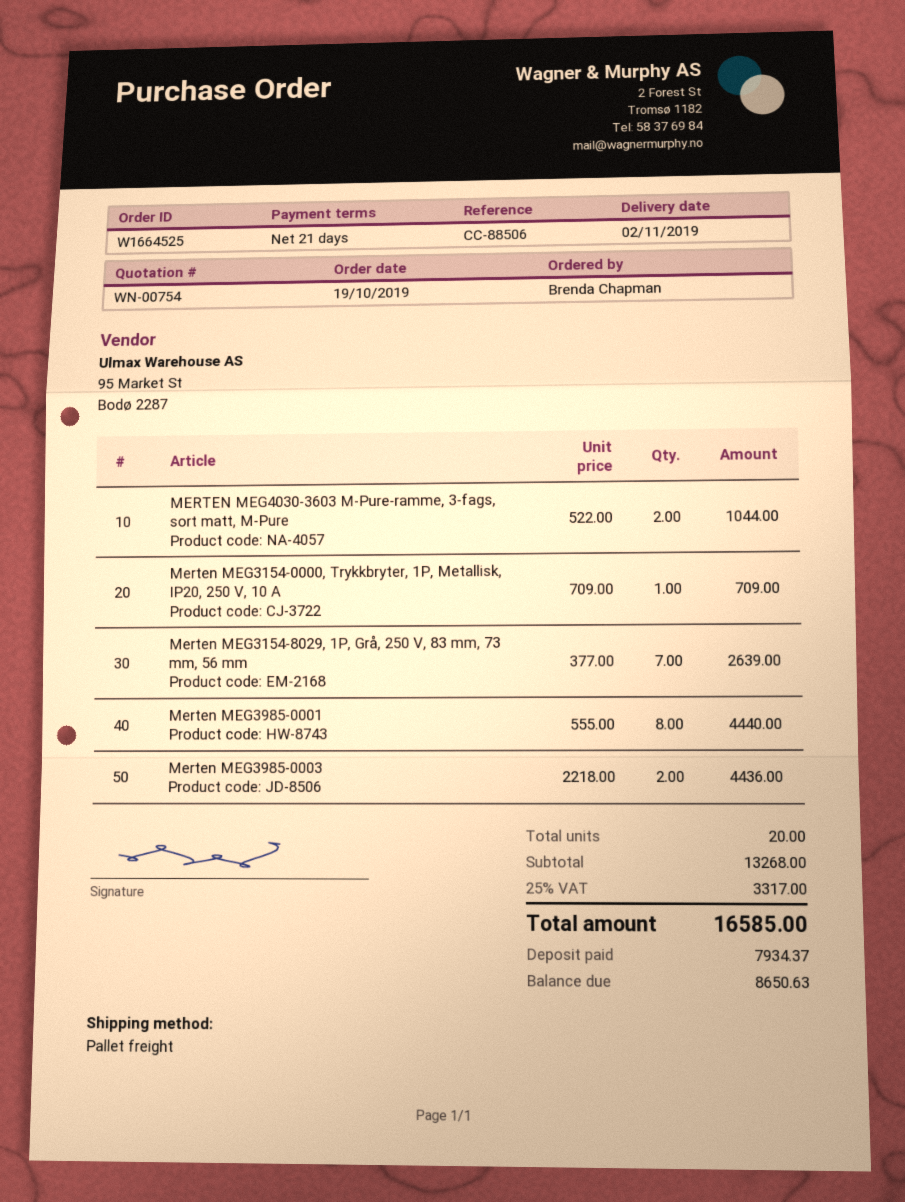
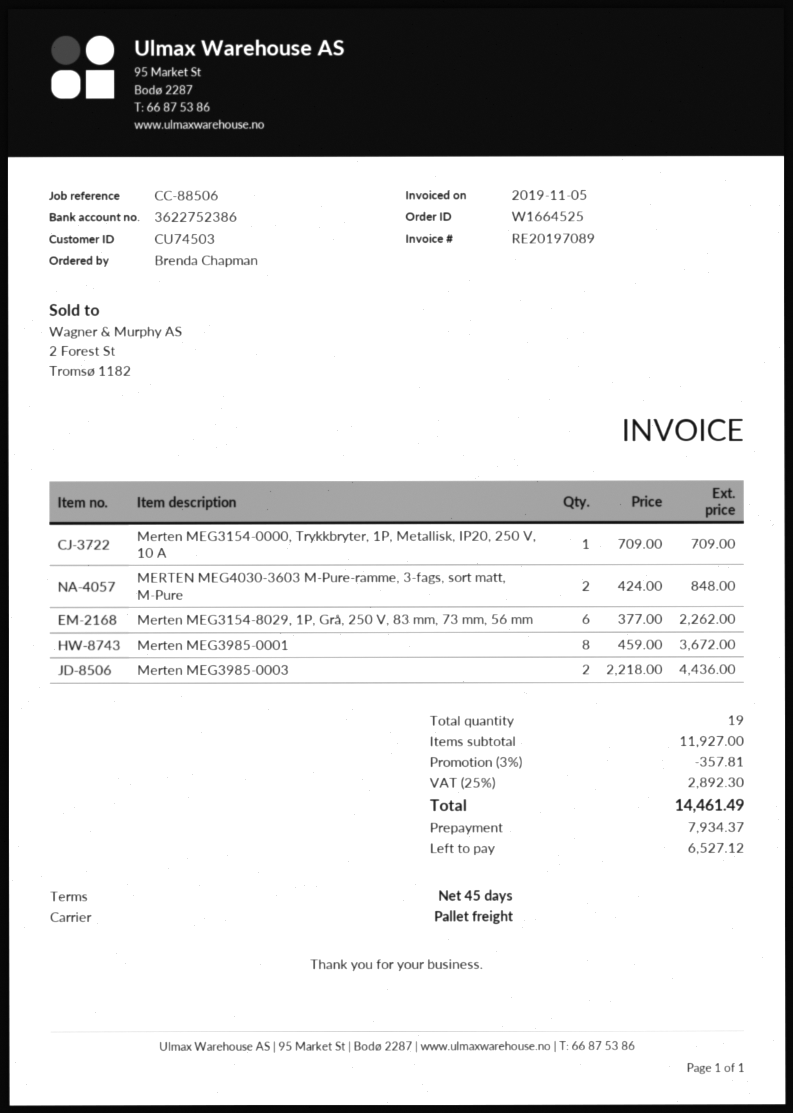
payment terms: 21 days -> 45 days
MERTEN MEG4030-3603 M-Pure-ramme, 3-fags, sort matt, M-Pure: 2 x 522.00 = 1044.00 -> 2 x 424.00 = 848.00
Merten MEG3154-8029, 1P, Grå, 250 V, 83 mm, 73 mm, 56 mm: 7 x 377.00 = 2639.00 -> 6 x 377.00 = 2262.00
Merten MEG3985-0001: 8 x 555.00 = 4440.00 -> 8 x 459.00 = 3672.00
total quantity: 20 -> 19
subtotal: 13268.00 -> 11927.00
discount: none -> 3% = 357.81
tax: 25% = 3317.00 -> 25% = 2892.30
total: 16585.00 -> 14461.49
balance: 8650.63 -> 6527.12

